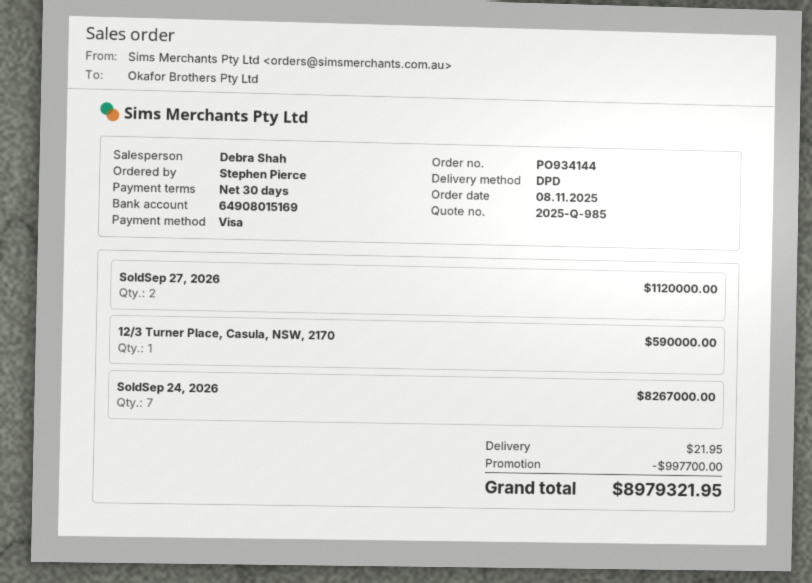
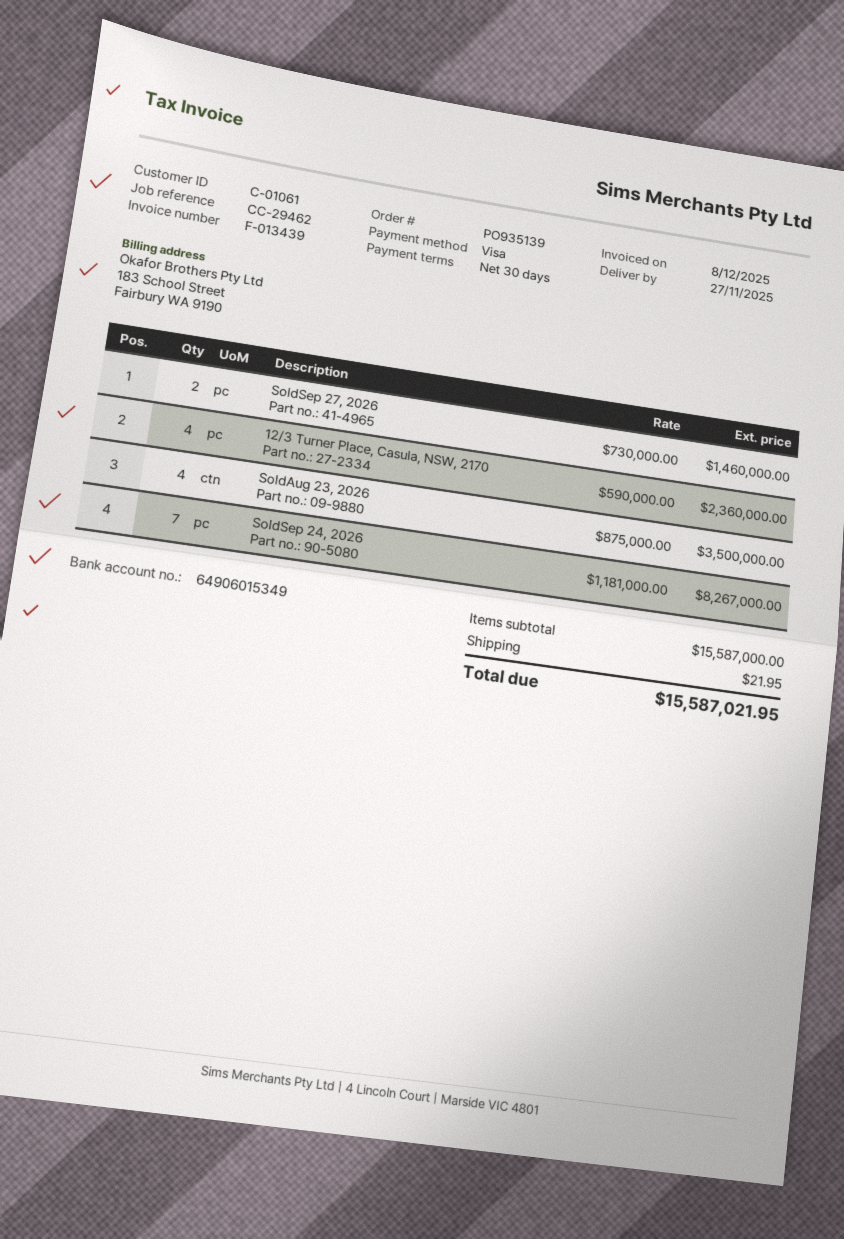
order number: PO934144 -> PO935139
bank account: 64908015169 -> 64906015349
SoldSep 27, 2026: 2 for 1120000.00 -> 2 for 1460000.00
12/3 Turner Place, Casula, NSW, 2170: 1 for 590000.00 -> 4 for 2360000.00
SoldAug 23, 2026: none -> 4 for 3500000.00
discount: 997700.00 -> none
total: 8979321.95 -> 15587021.95

